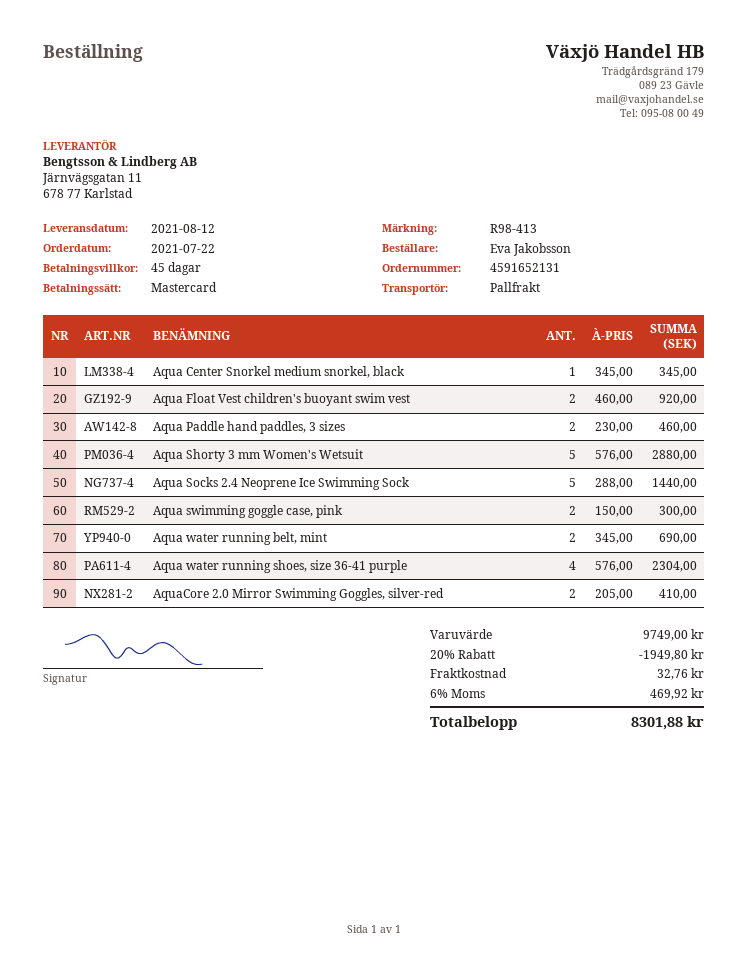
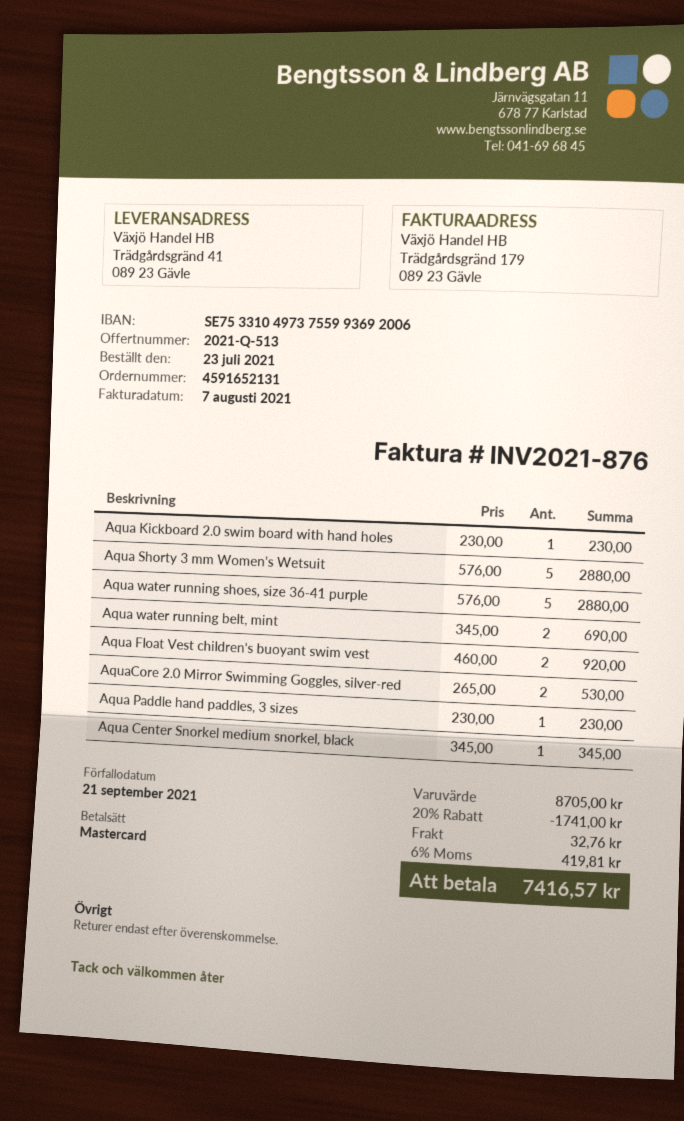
order date: 2021-07-22 -> 2021-07-23
Aqua Paddle hand paddles, 3 sizes: 2 x 230.00 = 460.00 -> 1 x 230.00 = 230.00
Aqua Socks 2.4 Neoprene Ice Swimming Sock: 5 x 288.00 = 1440.00 -> none
Aqua swimming goggle case, pink: 2 x 150.00 = 300.00 -> none
Aqua water running shoes, size 36-41 purple: 4 x 576.00 = 2304.00 -> 5 x 576.00 = 2880.00
AquaCore 2.0 Mirror Swimming Goggles, silver-red: 2 x 205.00 = 410.00 -> 2 x 265.00 = 530.00
Aqua Kickboard 2.0 swim board with hand holes: none -> 1 x 230.00 = 230.00
subtotal: 9749.00 -> 8705.00
discount: 20% = 1949.80 -> 20% = 1741.00
tax: 6% = 469.92 -> 6% = 419.81
total: 8301.88 -> 7416.57

